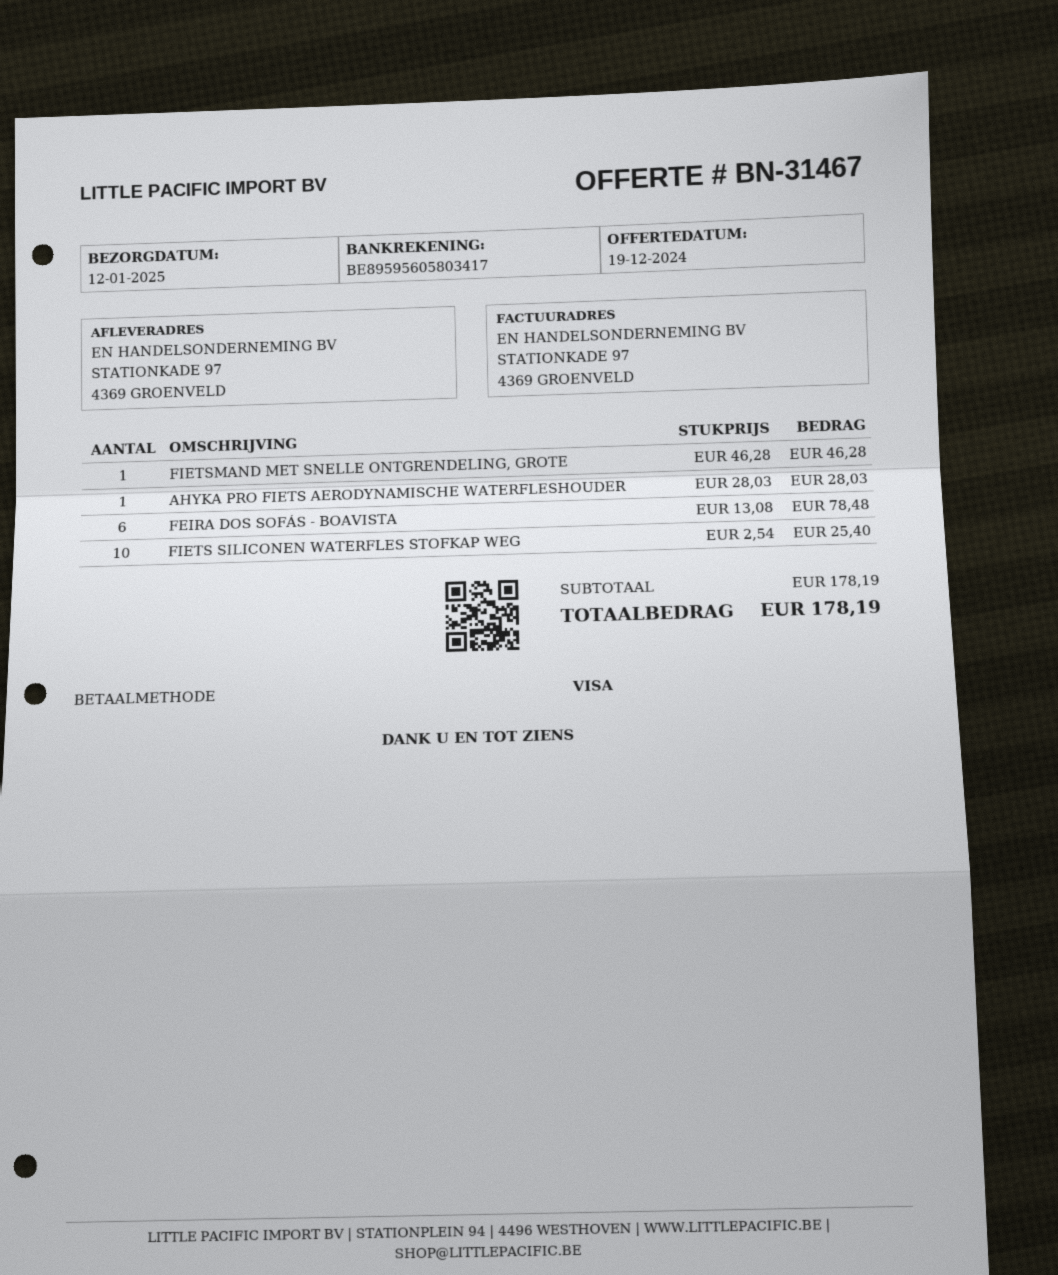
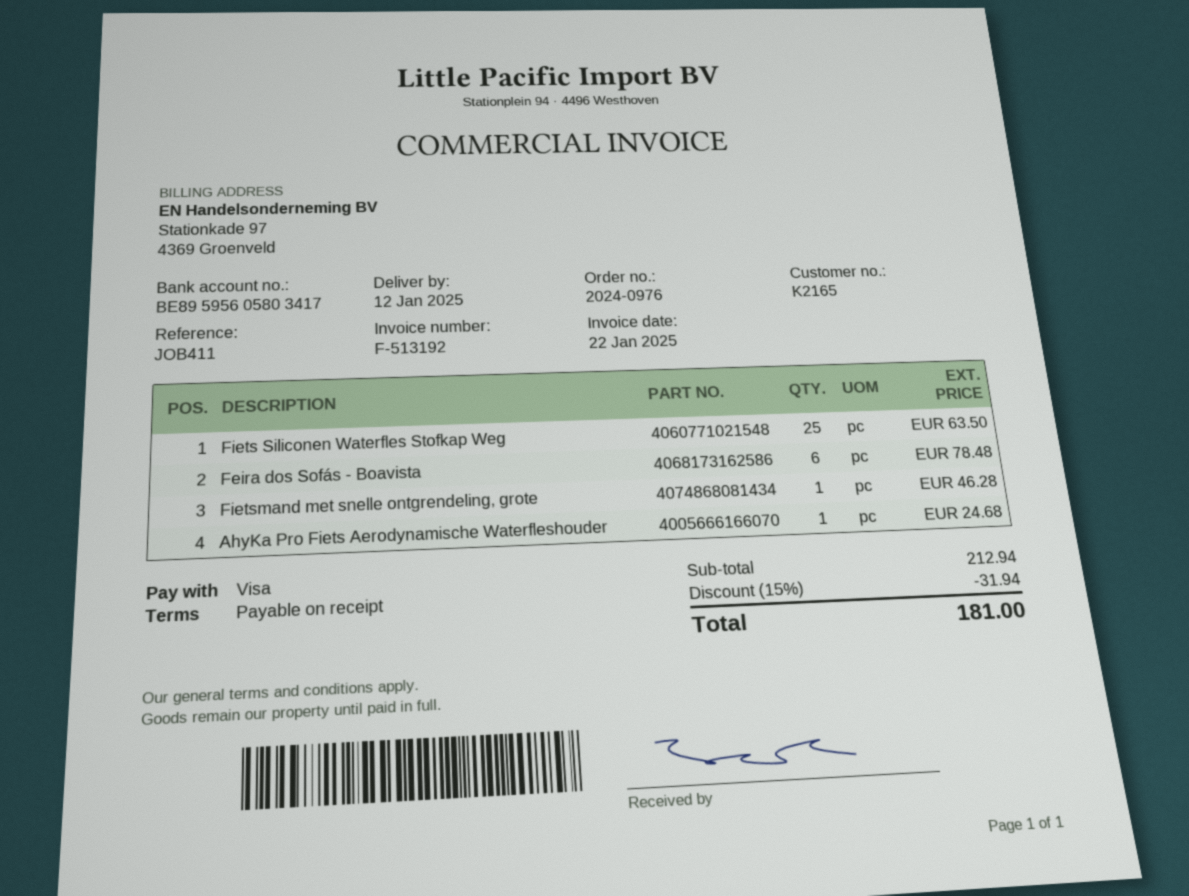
AHYKA PRO FIETS AERODYNAMISCHE WATERFLESHOUDER: 1 for 28.03 -> 1 for 24.68
FIETS SILICONEN WATERFLES STOFKAP WEG: 10 for 25.40 -> 25 for 63.50
subtotal: 178.19 -> 212.94
discount: none -> 15% = 31.94
total: 178.19 -> 181.00

